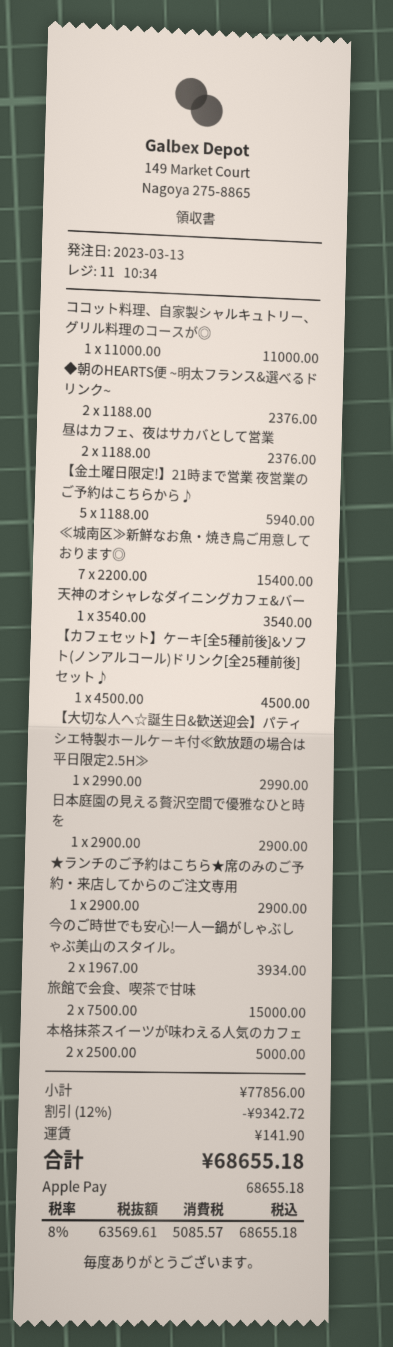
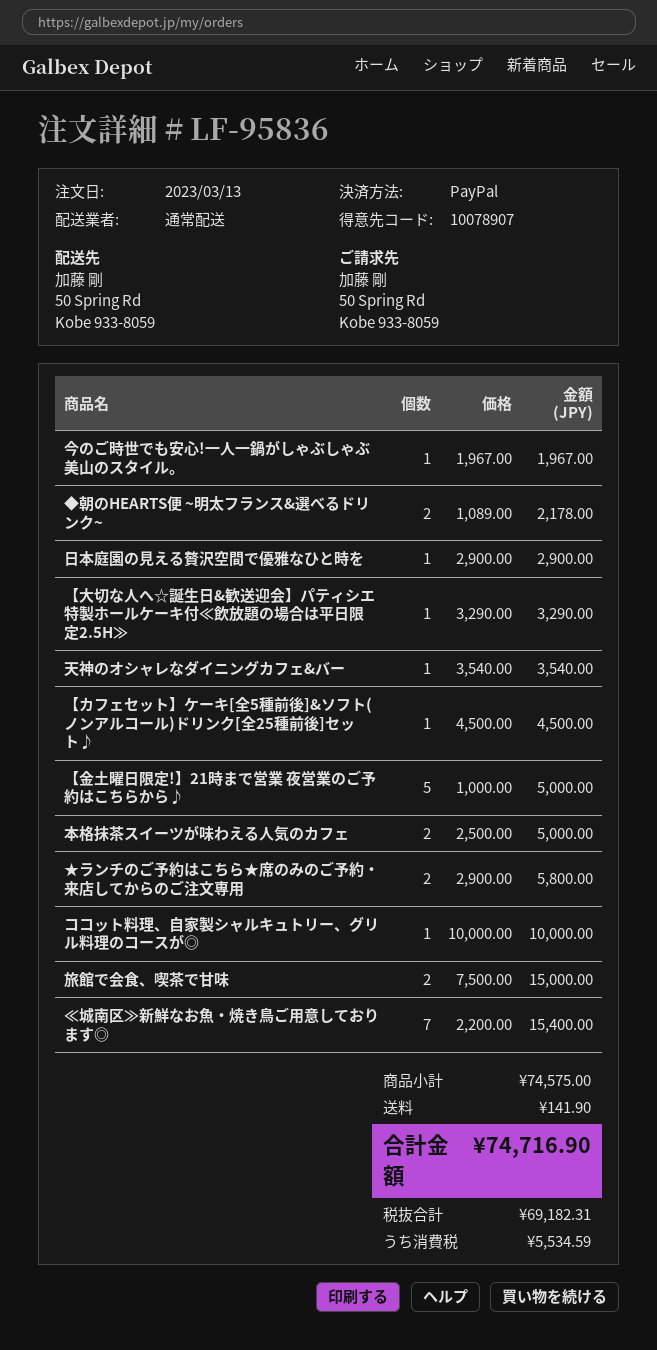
payment method: Apple Pay -> PayPal
ココット料理、自家製シャルキュトリー、グリル料理のコースが◎: 1 x 11000.00 = 11000.00 -> 1 x 10000.00 = 10000.00
◆朝のHEARTS便 ~明太フランス&選べるドリンク~: 2 x 1188.00 = 2376.00 -> 2 x 1089.00 = 2178.00
昼はカフェ、夜はサカバとして営業: 2 x 1188.00 = 2376.00 -> none
【金土曜日限定!】21時まで営業 夜営業のご予約はこちらから♪: 5 x 1188.00 = 5940.00 -> 5 x 1000.00 = 5000.00
【大切な人へ☆誕生日&歓送迎会】パティシエ特製ホールケーキ付≪飲放題の場合は平日限定2.5H≫: 1 x 2990.00 = 2990.00 -> 1 x 3290.00 = 3290.00
★ランチのご予約はこちら★席のみのご予約・来店してからのご注文専用: 1 x 2900.00 = 2900.00 -> 2 x 2900.00 = 5800.00
今のご時世でも安心!一人一鍋がしゃぶしゃぶ美山のスタイル。: 2 x 1967.00 = 3934.00 -> 1 x 1967.00 = 1967.00
subtotal: 77856.00 -> 74575.00
discount: 12% = 9342.72 -> none
net: 63569.61 -> 69182.31
tax: 5085.57 -> 5534.59
total: 68655.18 -> 74716.90

